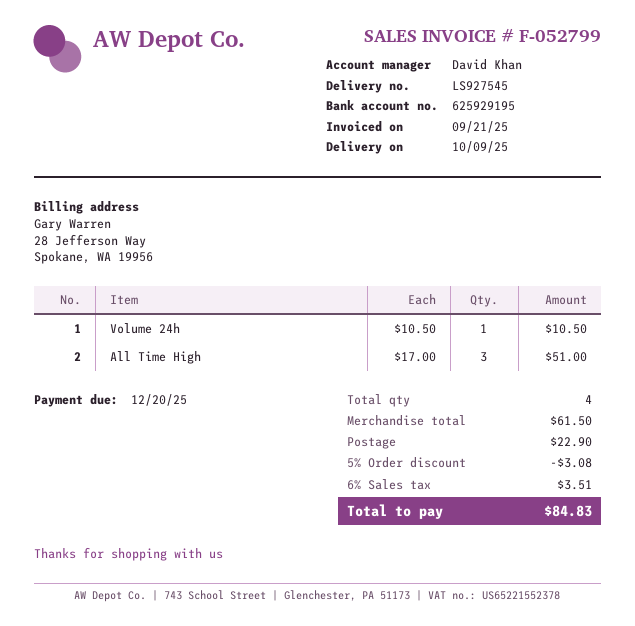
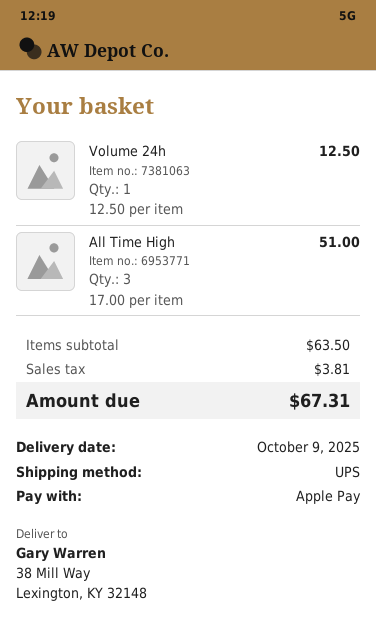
Volume 24h: 1 x 10.50 = 10.50 -> 1 x 12.50 = 12.50
subtotal: 61.50 -> 63.50
discount: 5% = 3.08 -> none
shipping: 22.90 -> none
tax: 3.51 -> 3.81
total: 84.83 -> 67.31

